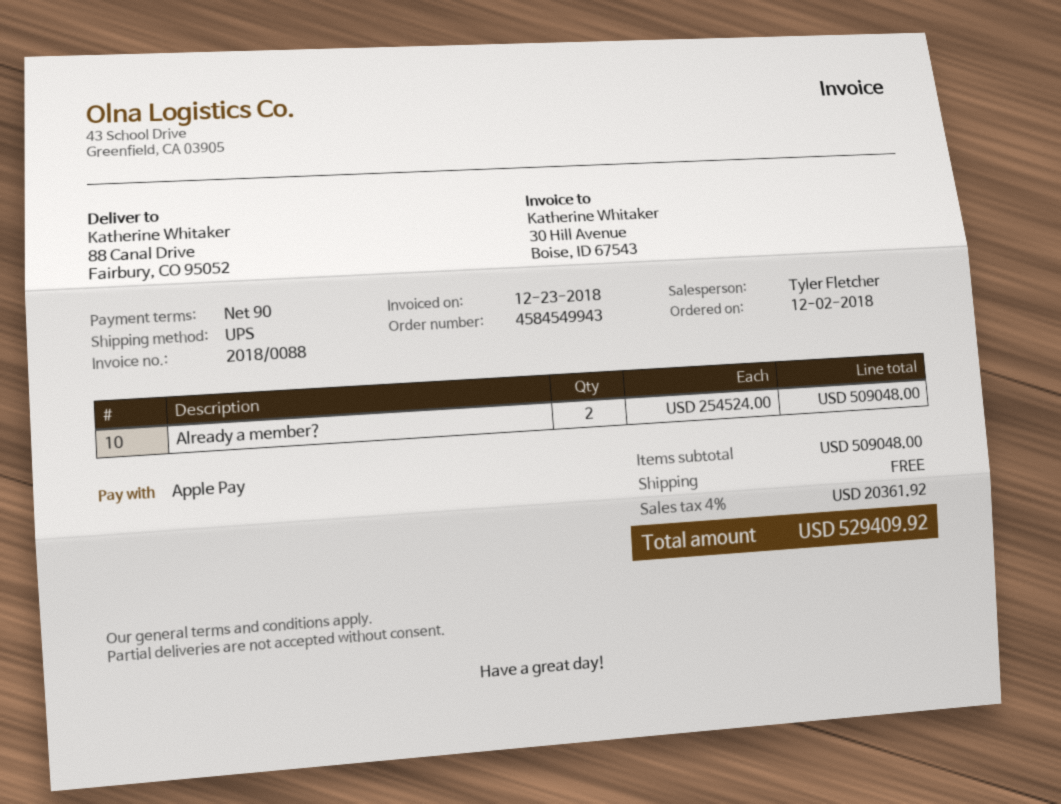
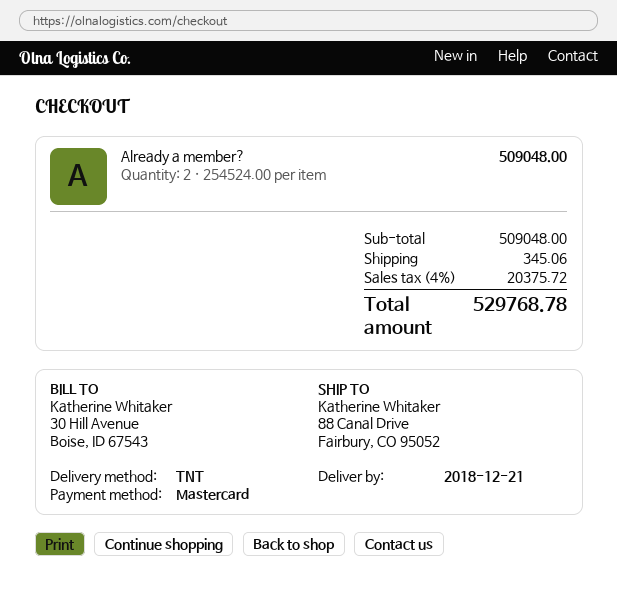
payment method: Apple Pay -> Mastercard
shipping method: UPS -> TNT
shipping: 0.00 -> 345.06
tax: 4% = 20361.92 -> 4% = 20375.72
total: 529409.92 -> 529768.78

